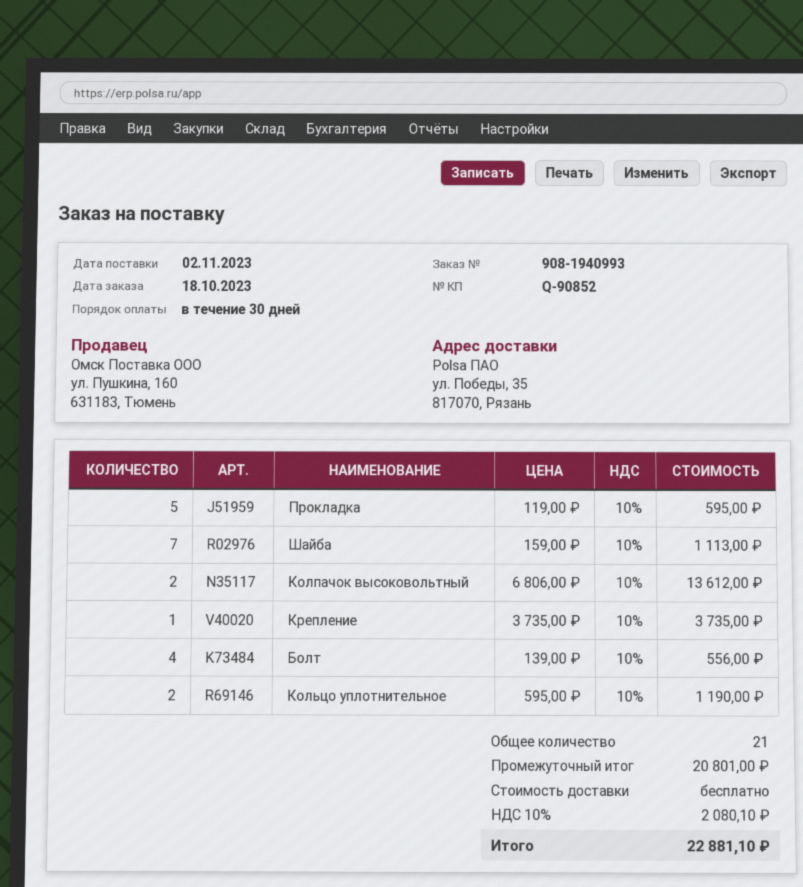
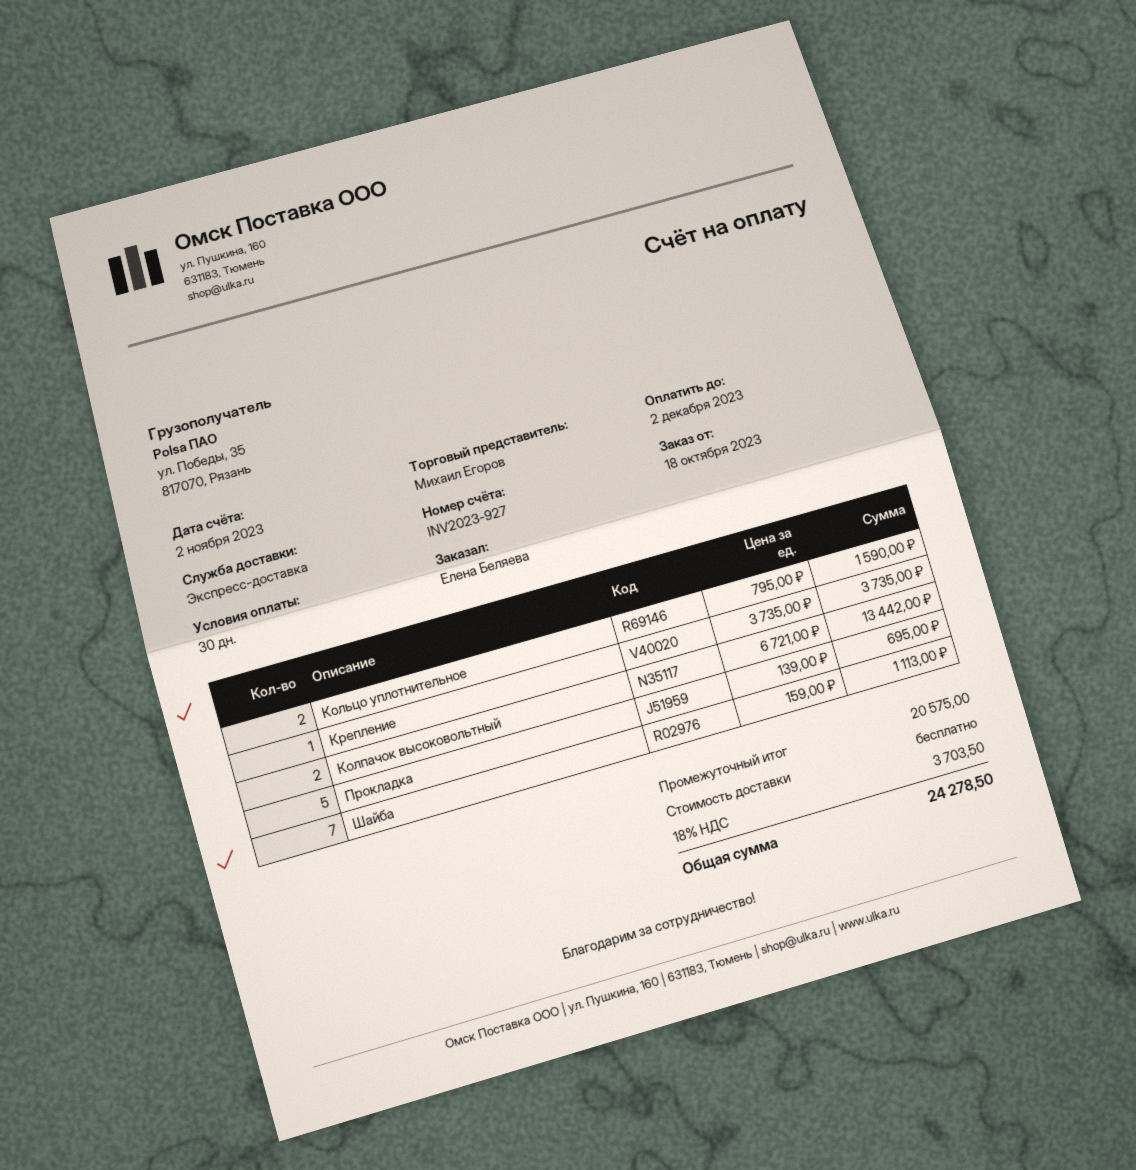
Прокладка: 5 x 119.00 = 595.00 -> 5 x 139.00 = 695.00
Колпачок высоковольтный: 2 x 6806.00 = 13612.00 -> 2 x 6721.00 = 13442.00
Болт: 4 x 139.00 = 556.00 -> none
Кольцо уплотнительное: 2 x 595.00 = 1190.00 -> 2 x 795.00 = 1590.00
subtotal: 20801.00 -> 20575.00
tax: 10% = 2080.10 -> 18% = 3703.50
total: 22881.10 -> 24278.50

